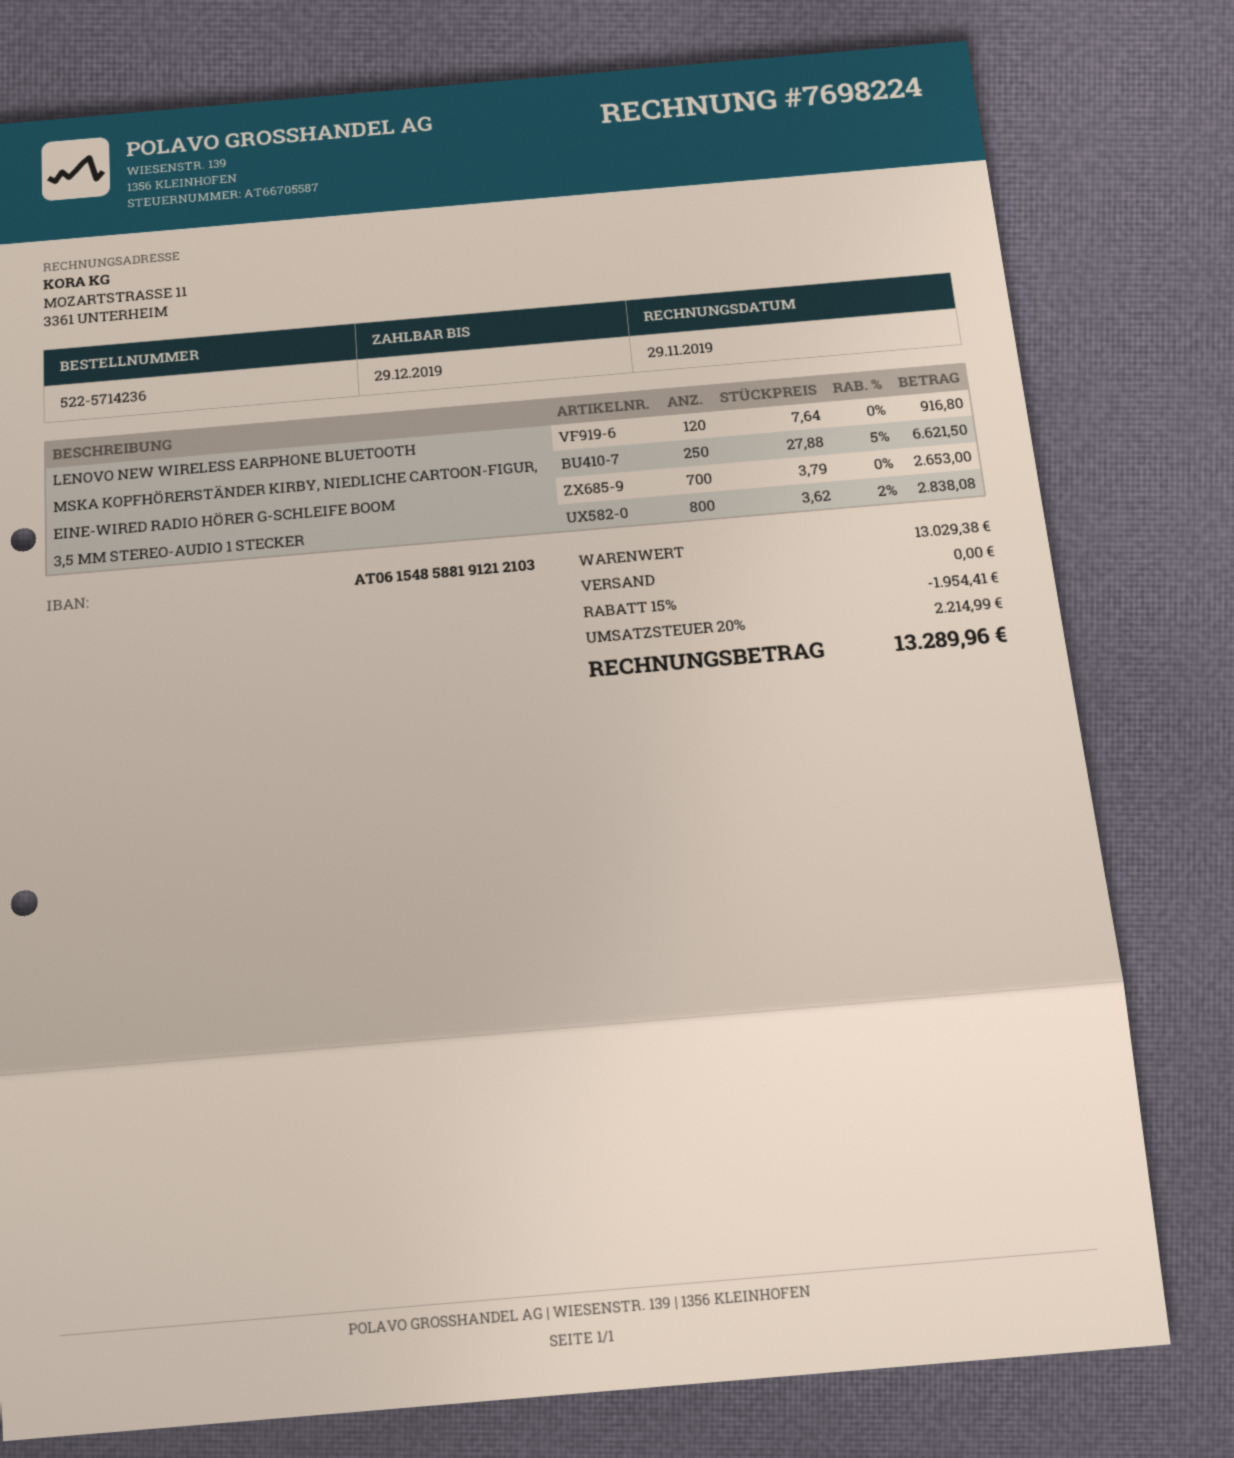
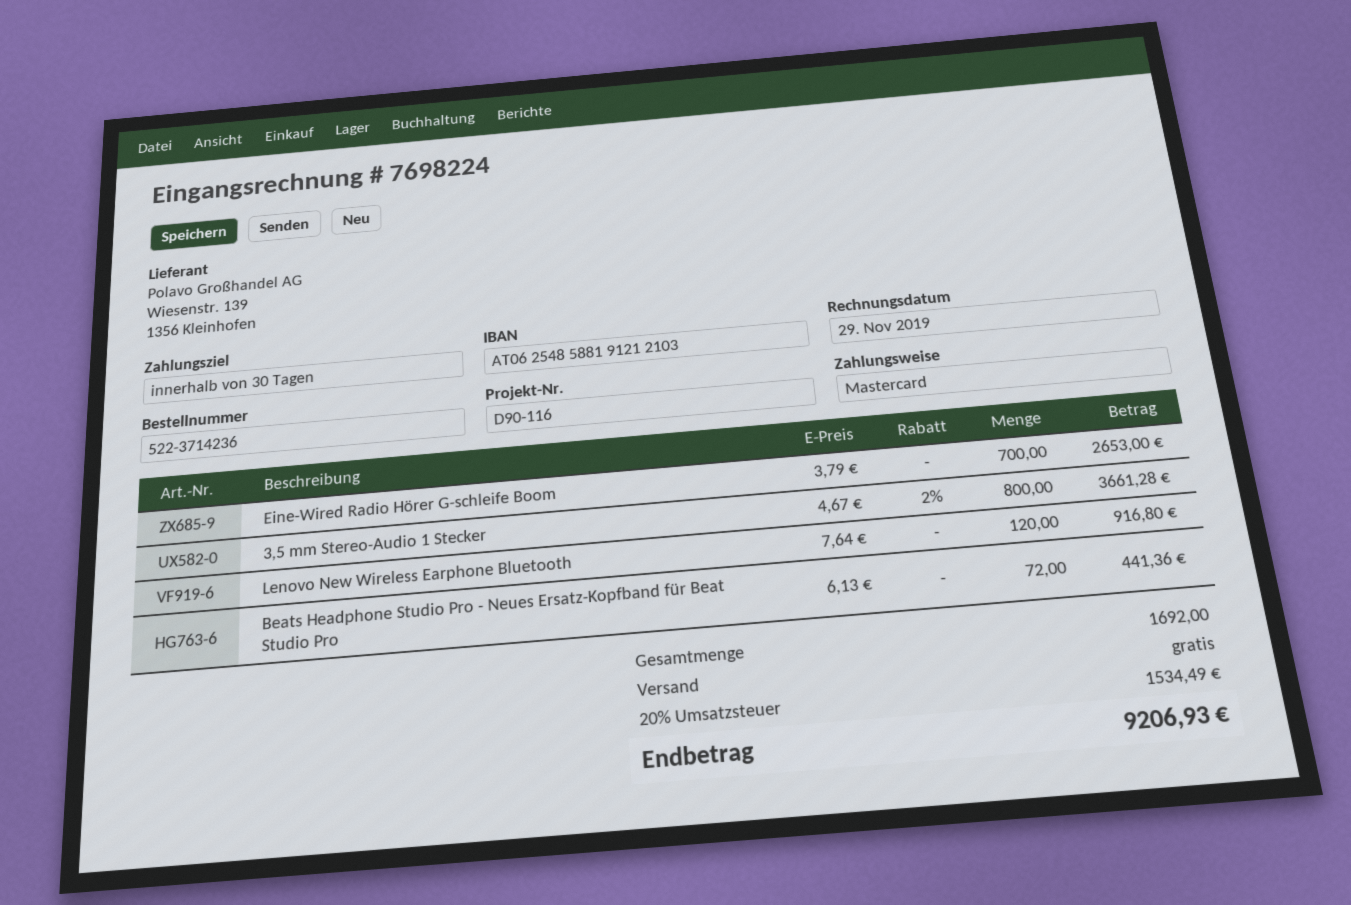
order number: 522-5714236 -> 522-3714236
bank account: AT061548588191212103 -> AT062548588191212103
MSKA KOPFHÖRERSTÄNDER KIRBY, NIEDLICHE CARTOON-FIGUR,: 250 x 27.88 - 5% = 6621.50 -> none
3,5 MM STEREO-AUDIO 1 STECKER: 800 x 3.62 - 2% = 2838.08 -> 800 x 4.67 - 2% = 3661.28
Beats Headphone Studio Pro - Neues Ersatz-Kopfband für Beat Studio Pro: none -> 72 x 6.13 = 441.36
discount: 15% = 1954.41 -> none
tax: 20% = 2214.99 -> 20% = 1534.49
total: 13289.96 -> 9206.93

